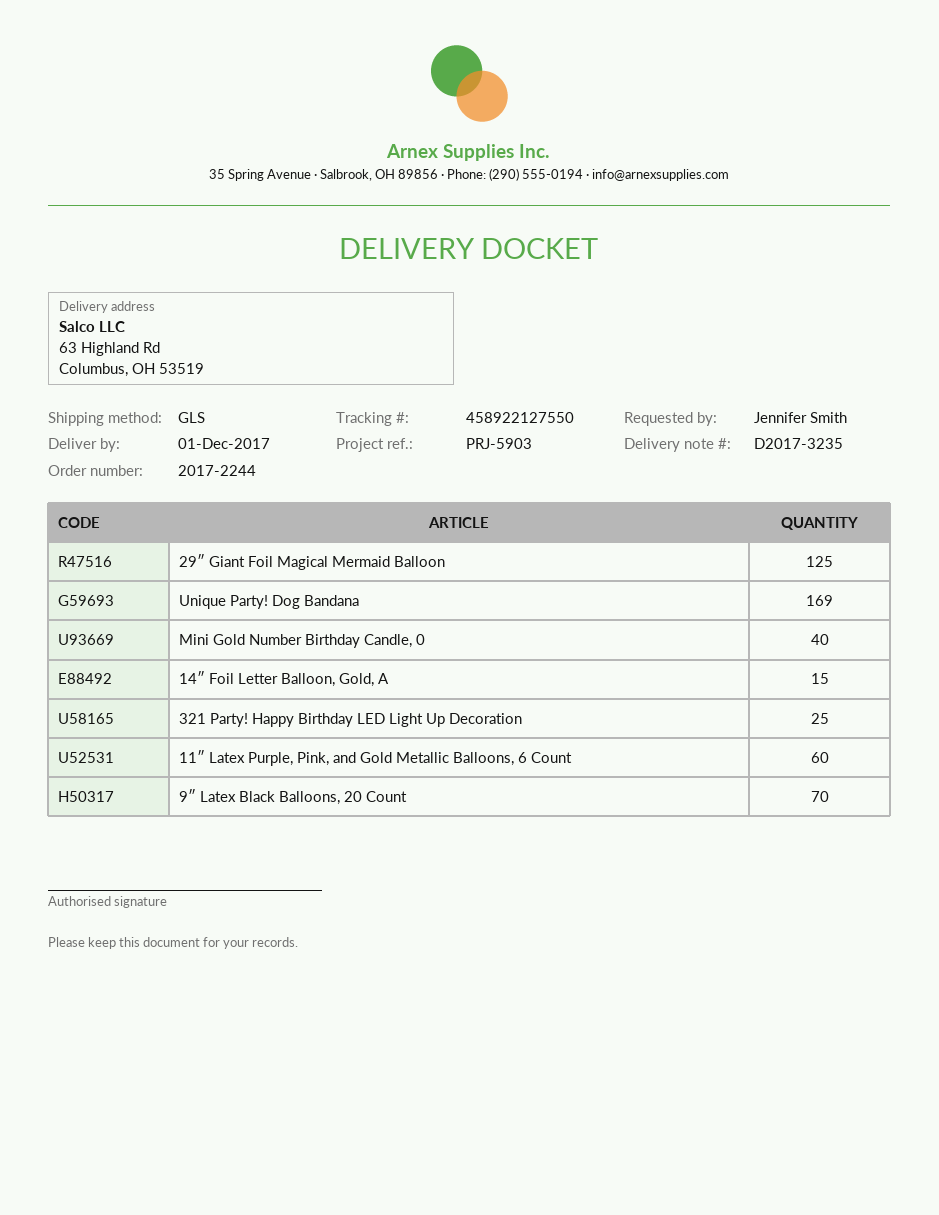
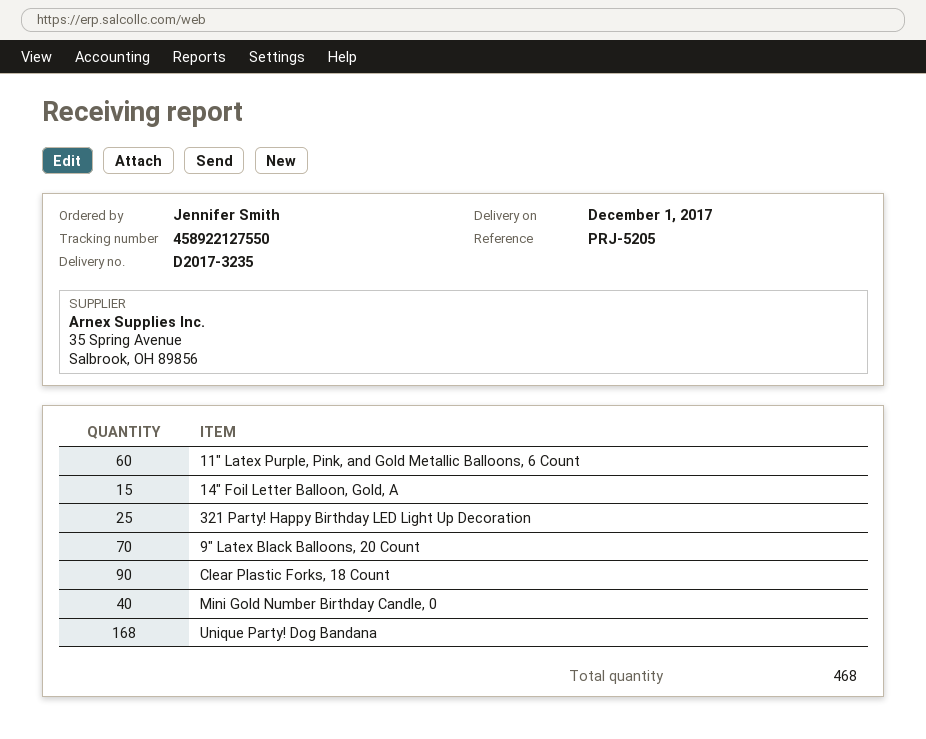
reference: PRJ-5903 -> PRJ-5205
29″ Giant Foil Magical Mermaid Balloon: 125 -> none
Unique Party! Dog Bandana: 169 -> 168
Clear Plastic Forks, 18 Count: none -> 90

